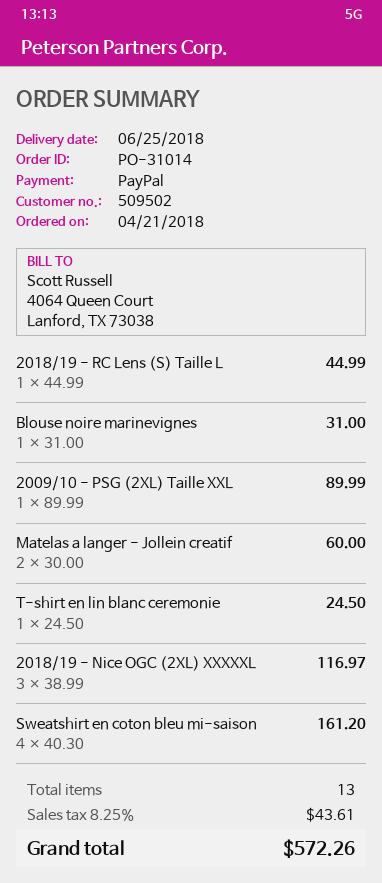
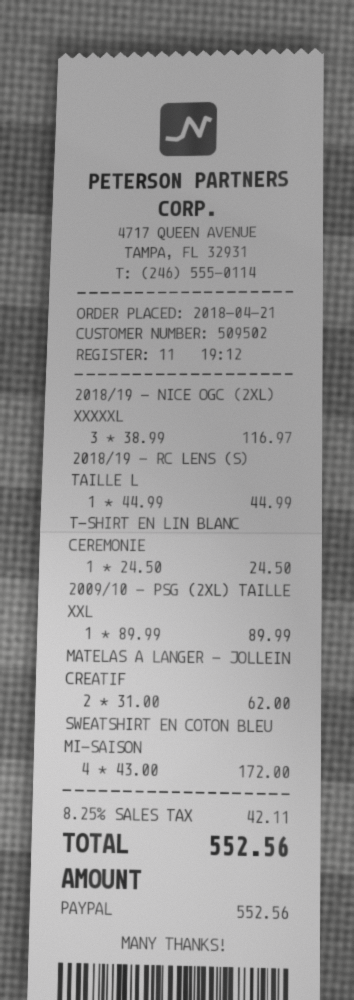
Blouse noire marinevignes: 1 x 31.00 = 31.00 -> none
Matelas a langer - Jollein creatif: 2 x 30.00 = 60.00 -> 2 x 31.00 = 62.00
Sweatshirt en coton bleu mi-saison: 4 x 40.30 = 161.20 -> 4 x 43.00 = 172.00
tax: 8.25% = 43.61 -> 8.25% = 42.11
total: 572.26 -> 552.56

